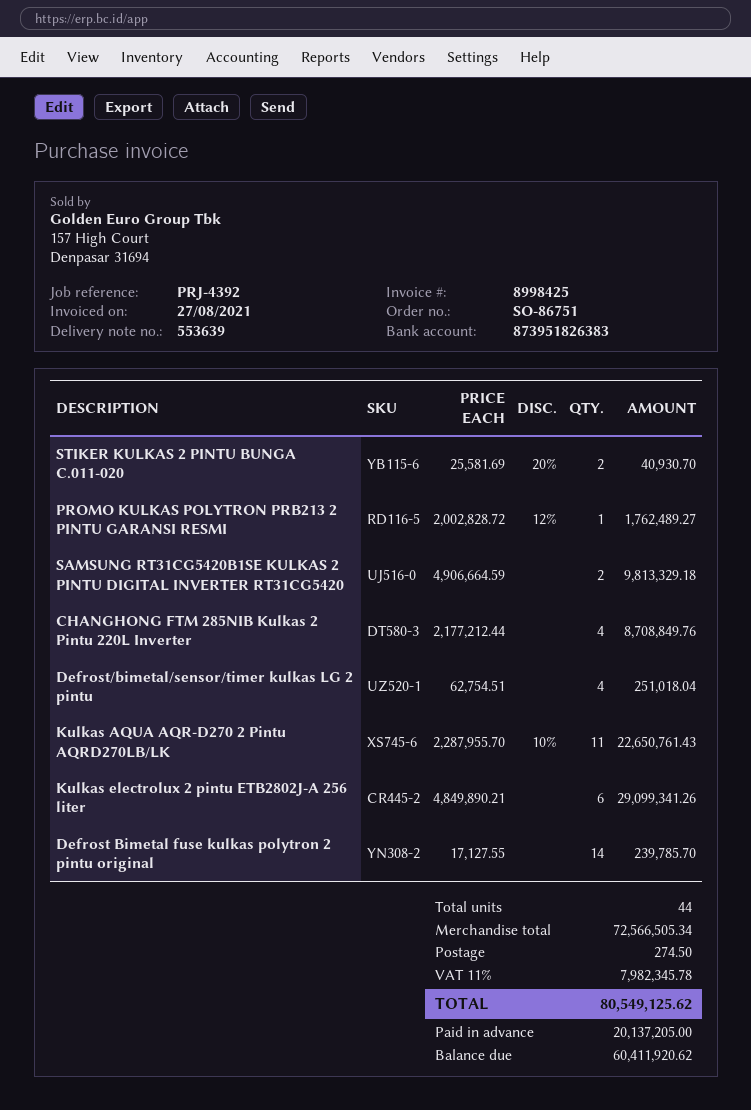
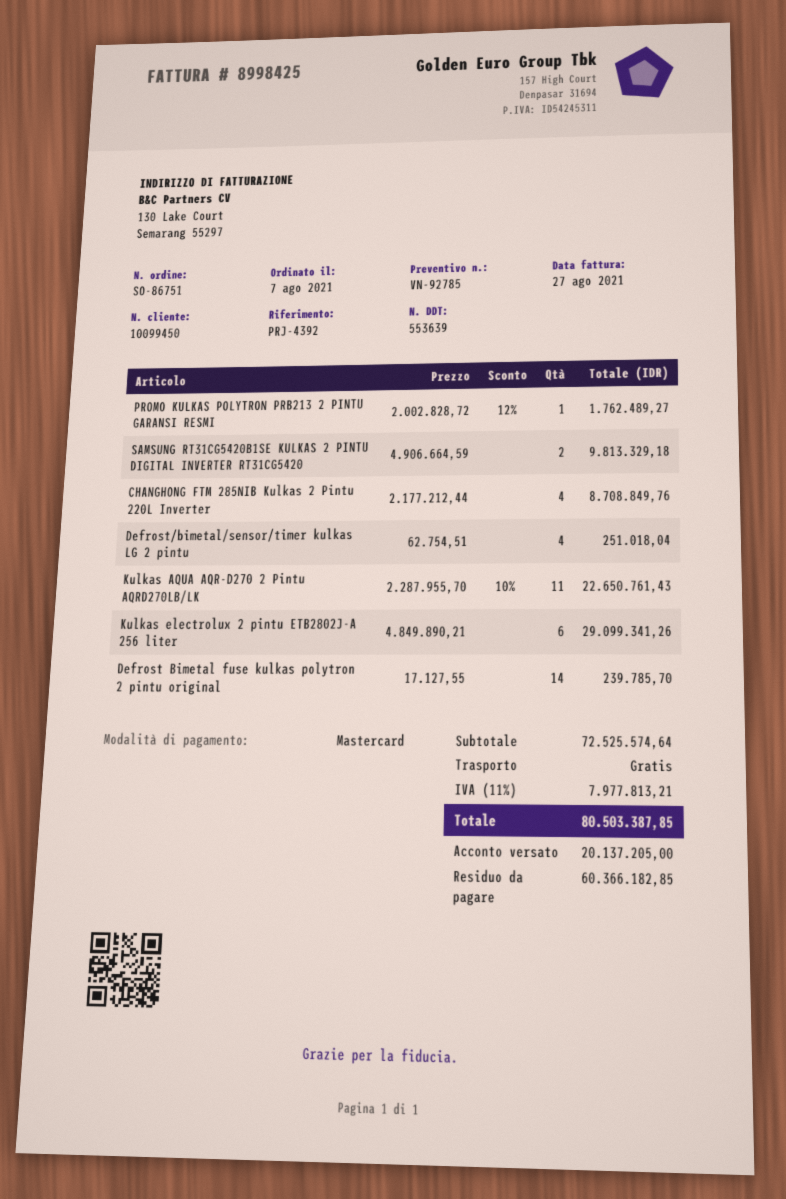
STIKER KULKAS 2 PINTU BUNGA C.011-020: 2 x 25581.69 - 20% = 40930.70 -> none
subtotal: 72566505.34 -> 72525574.64
shipping: 274.50 -> 0.00
tax: 11% = 7982345.78 -> 11% = 7977813.21
total: 80549125.62 -> 80503387.85
balance: 60411920.62 -> 60366182.85

